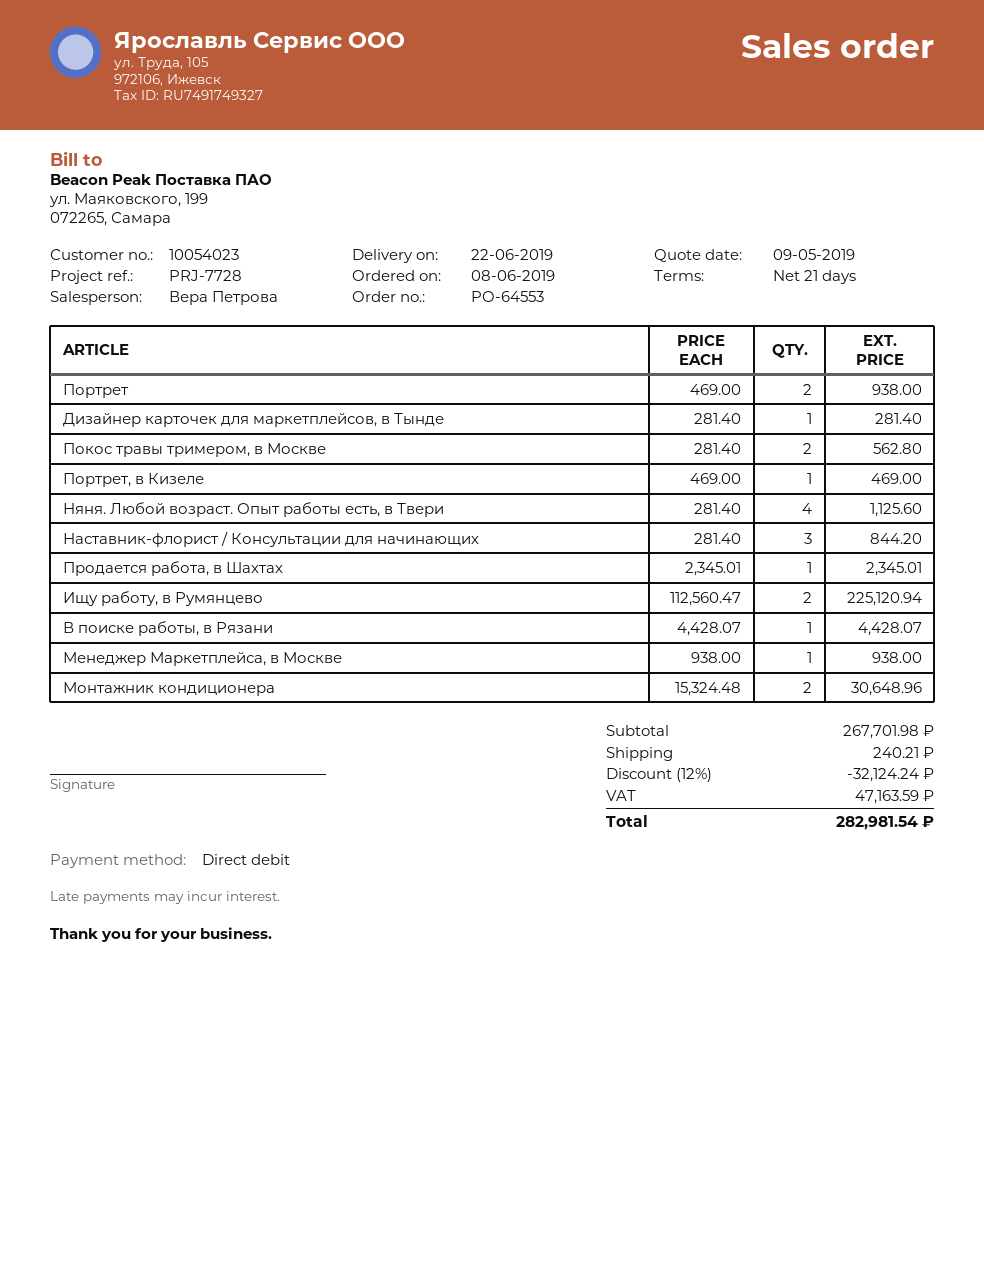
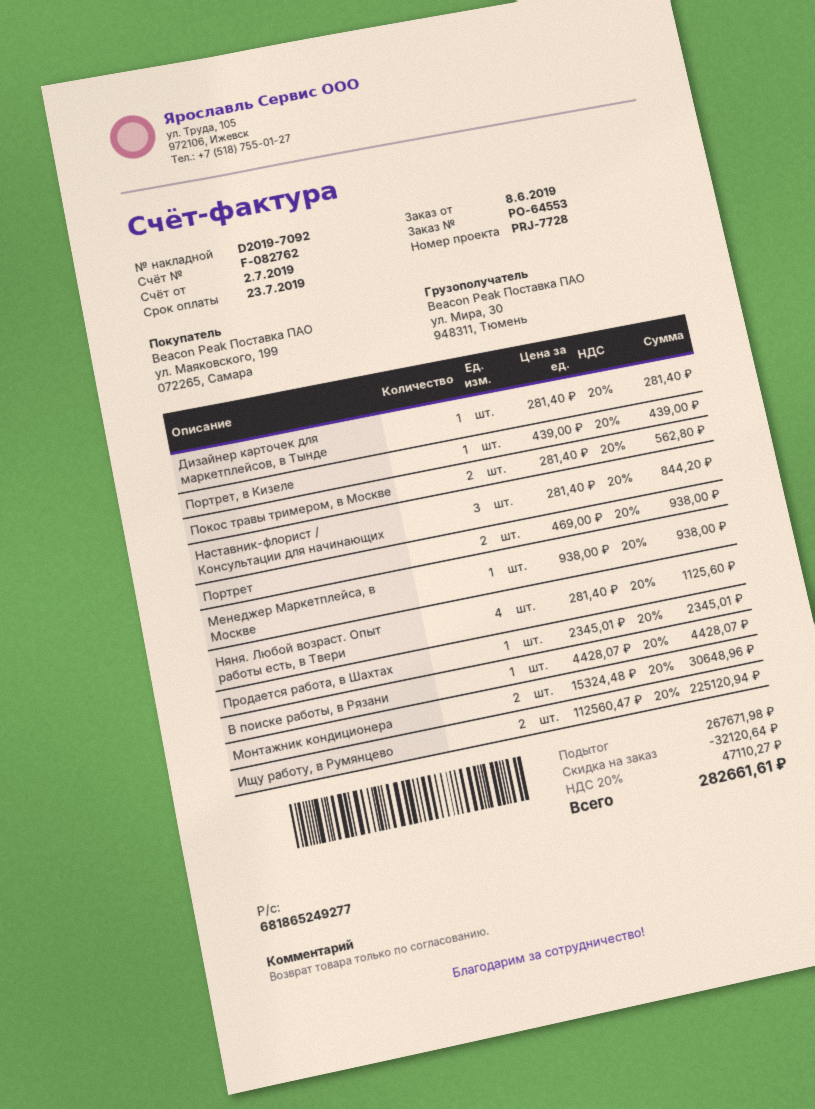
Портрет, в Кизеле: 1 x 469.00 = 469.00 -> 1 x 439.00 = 439.00
subtotal: 267701.98 -> 267671.98
discount: 32124.24 -> 32120.64
shipping: 240.21 -> none
tax: 47163.59 -> 47110.27
total: 282981.54 -> 282661.61

